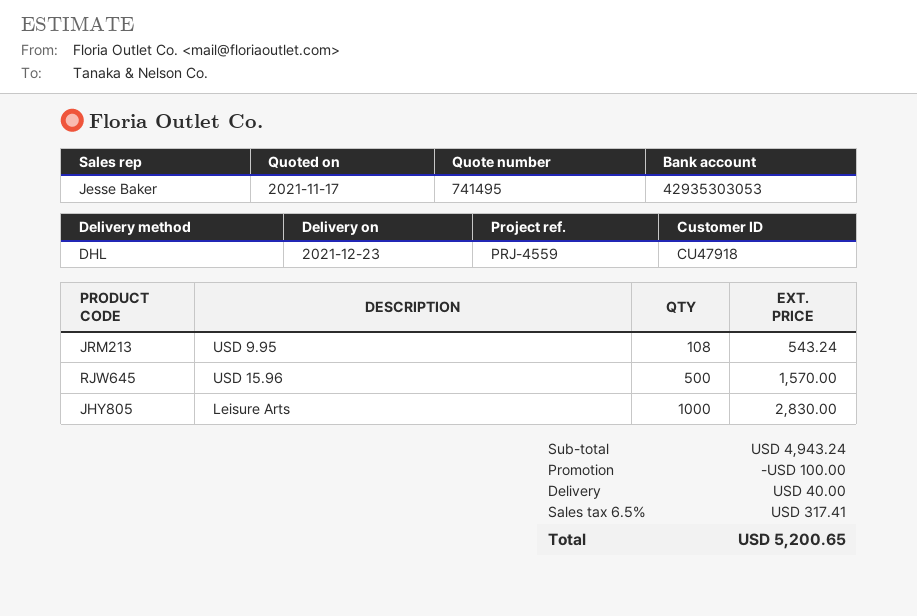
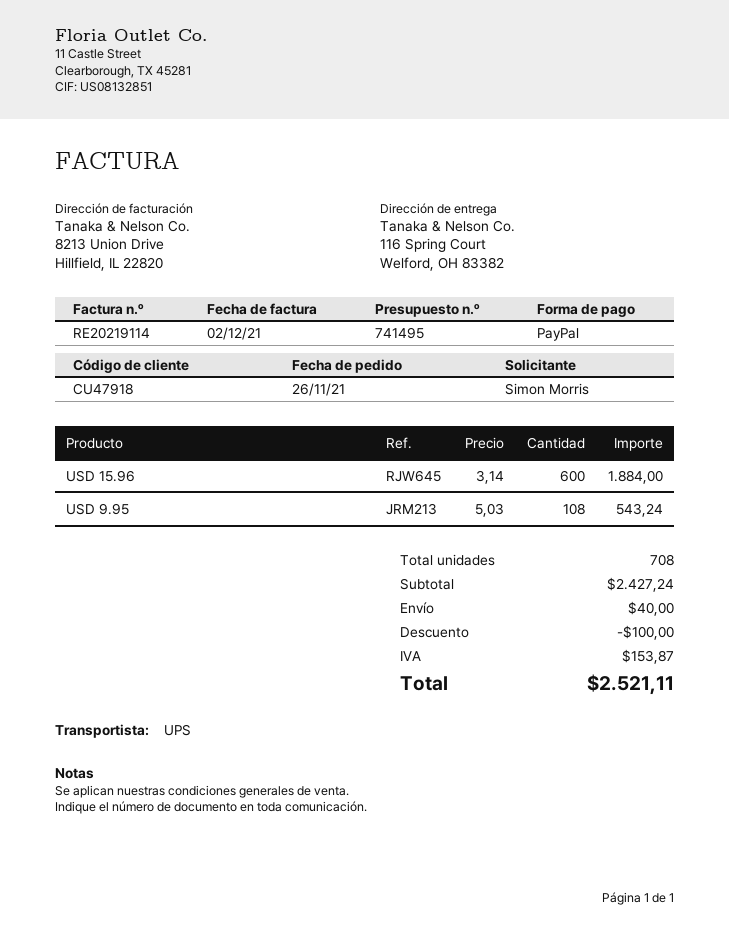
shipping method: DHL -> UPS
USD 15.96: 500 for 1570.00 -> 600 for 1884.00
Leisure Arts: 1000 for 2830.00 -> none
subtotal: 4943.24 -> 2427.24
tax: 317.41 -> 153.87
total: 5200.65 -> 2521.11

